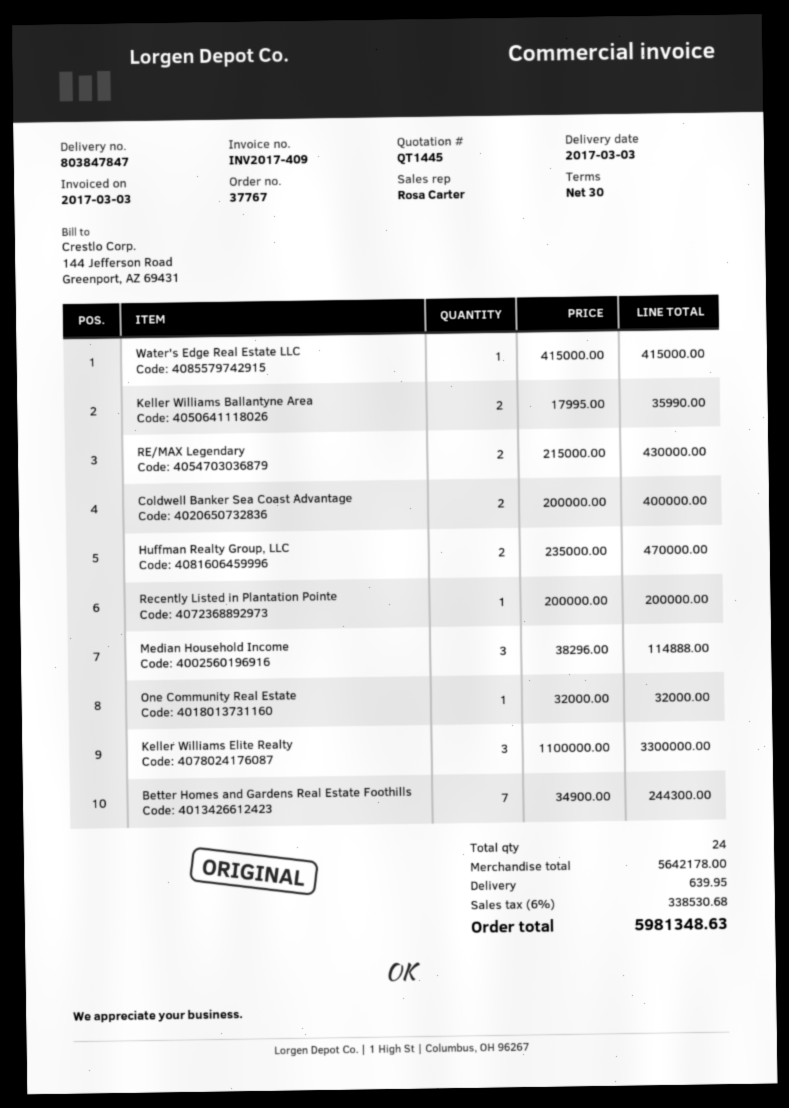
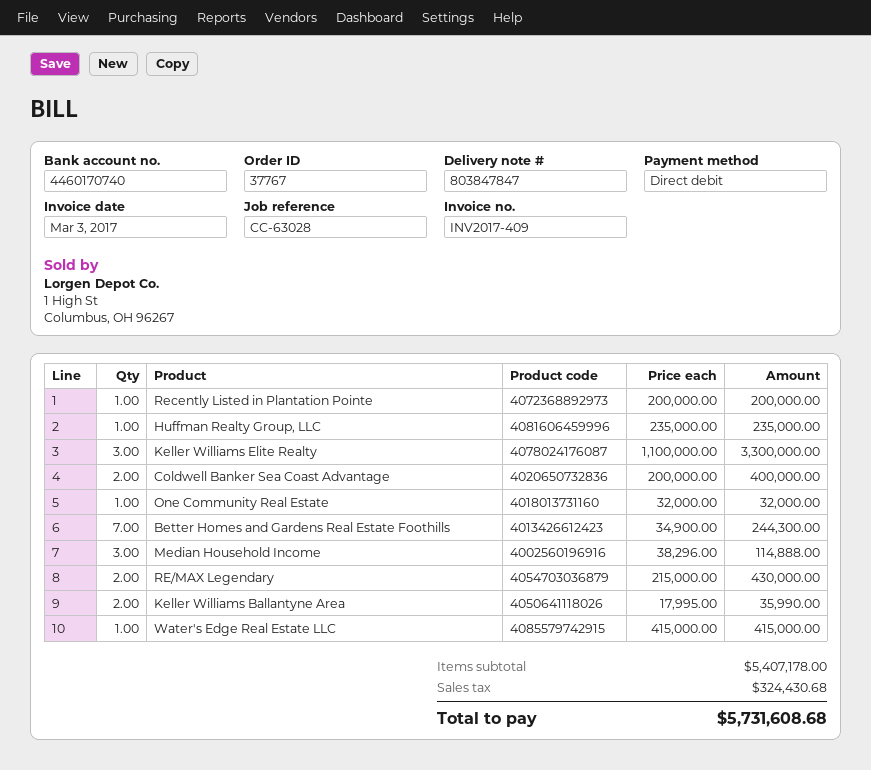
Huffman Realty Group, LLC: 2 x 235000.00 = 470000.00 -> 1 x 235000.00 = 235000.00
subtotal: 5642178.00 -> 5407178.00
shipping: 639.95 -> none
tax: 338530.68 -> 324430.68
total: 5981348.63 -> 5731608.68

